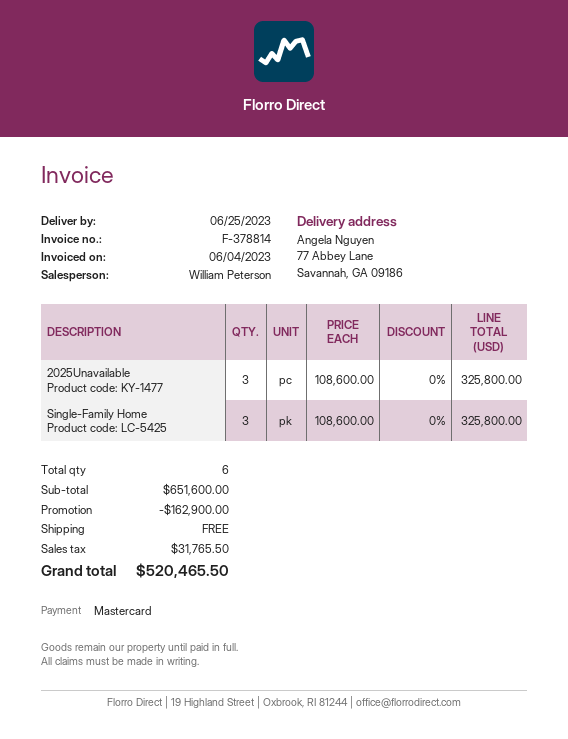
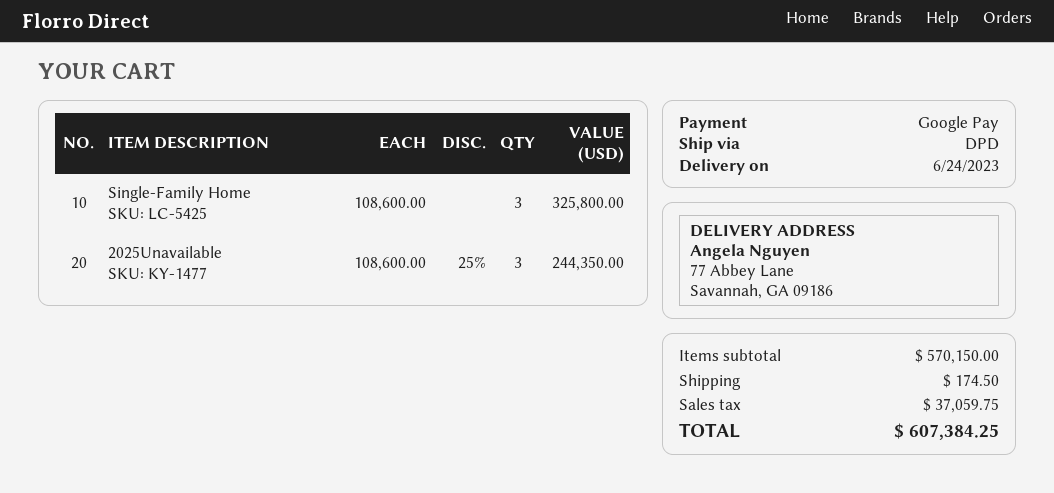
delivery date: 2023-06-25 -> 2023-06-24
payment method: Mastercard -> Google Pay
2025Unavailable: 3 x 108600.00 = 325800.00 -> 3 x 108600.00 - 25% = 244350.00
subtotal: 651600.00 -> 570150.00
discount: 162900.00 -> none
shipping: 0.00 -> 174.50
tax: 31765.50 -> 37059.75
total: 520465.50 -> 607384.25

